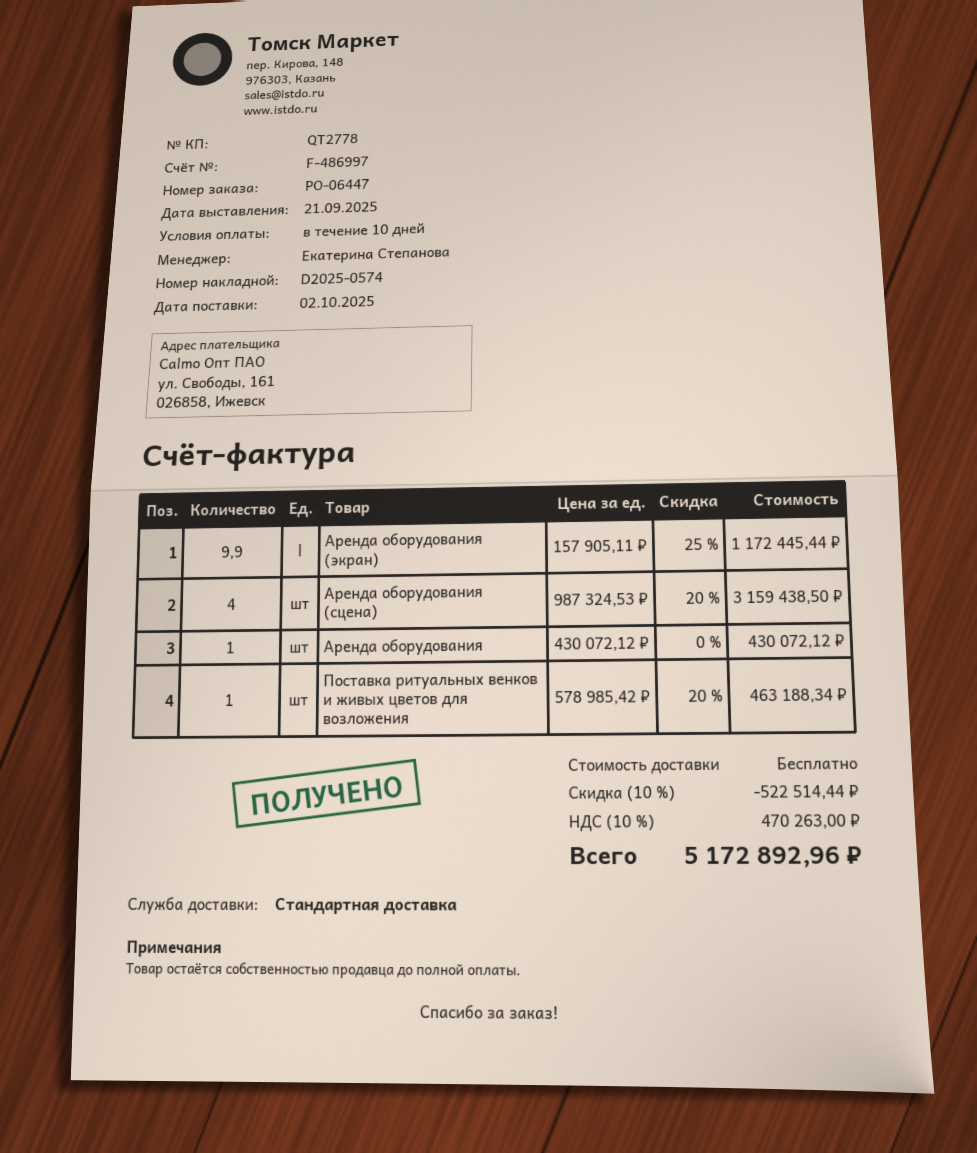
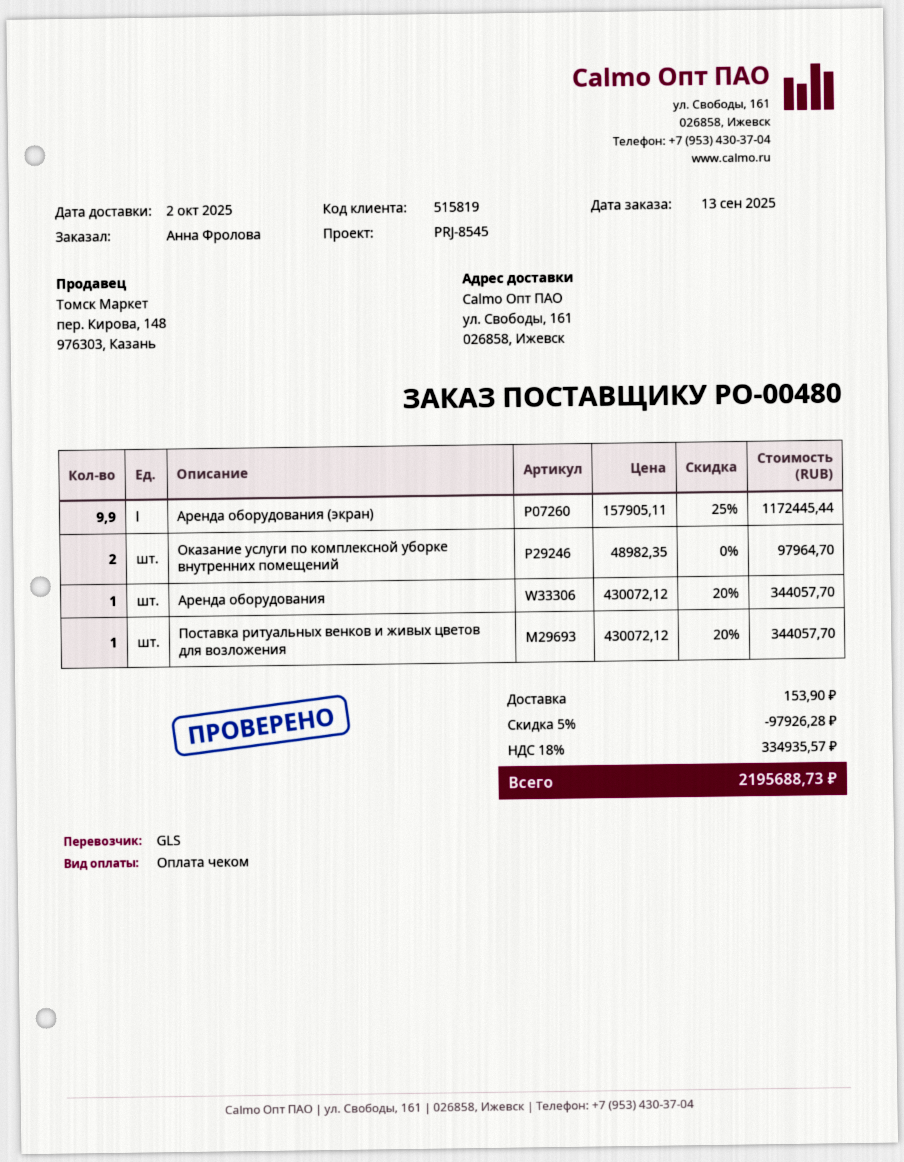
order number: PO-06447 -> PO-00480
shipping method: standard -> GLS
Аренда оборудования (сцена): 4 x 987324.53 - 20% = 3159438.50 -> none
Аренда оборудования: 1 x 430072.12 = 430072.12 -> 1 x 430072.12 - 20% = 344057.70
Поставка ритуальных венков и живых цветов для возложения: 1 x 578985.42 - 20% = 463188.34 -> 1 x 430072.12 - 20% = 344057.70
Оказание услуги по комплексной уборке внутренних помещений: none -> 2 x 48982.35 = 97964.70
discount: 10% = 522514.44 -> 5% = 97926.28
shipping: 0.00 -> 153.90
tax: 10% = 470263.00 -> 18% = 334935.57
total: 5172892.96 -> 2195688.73

